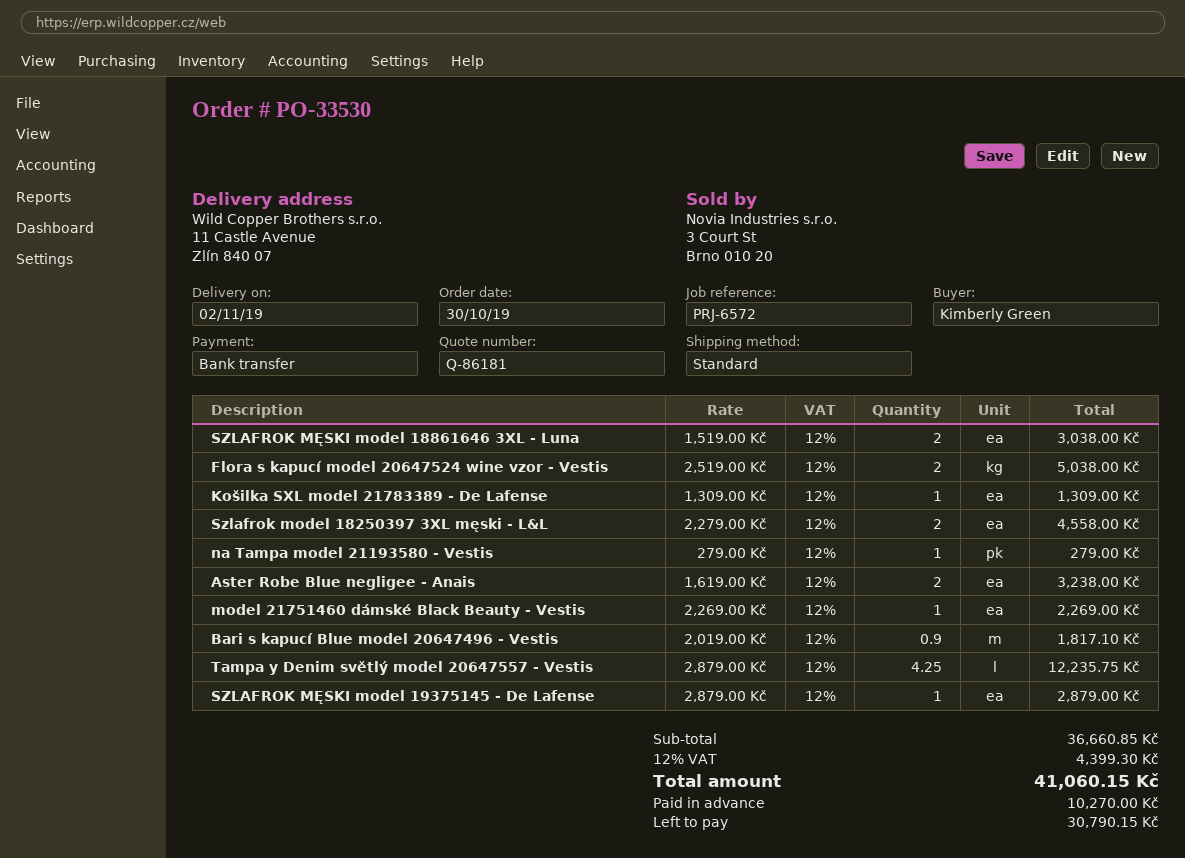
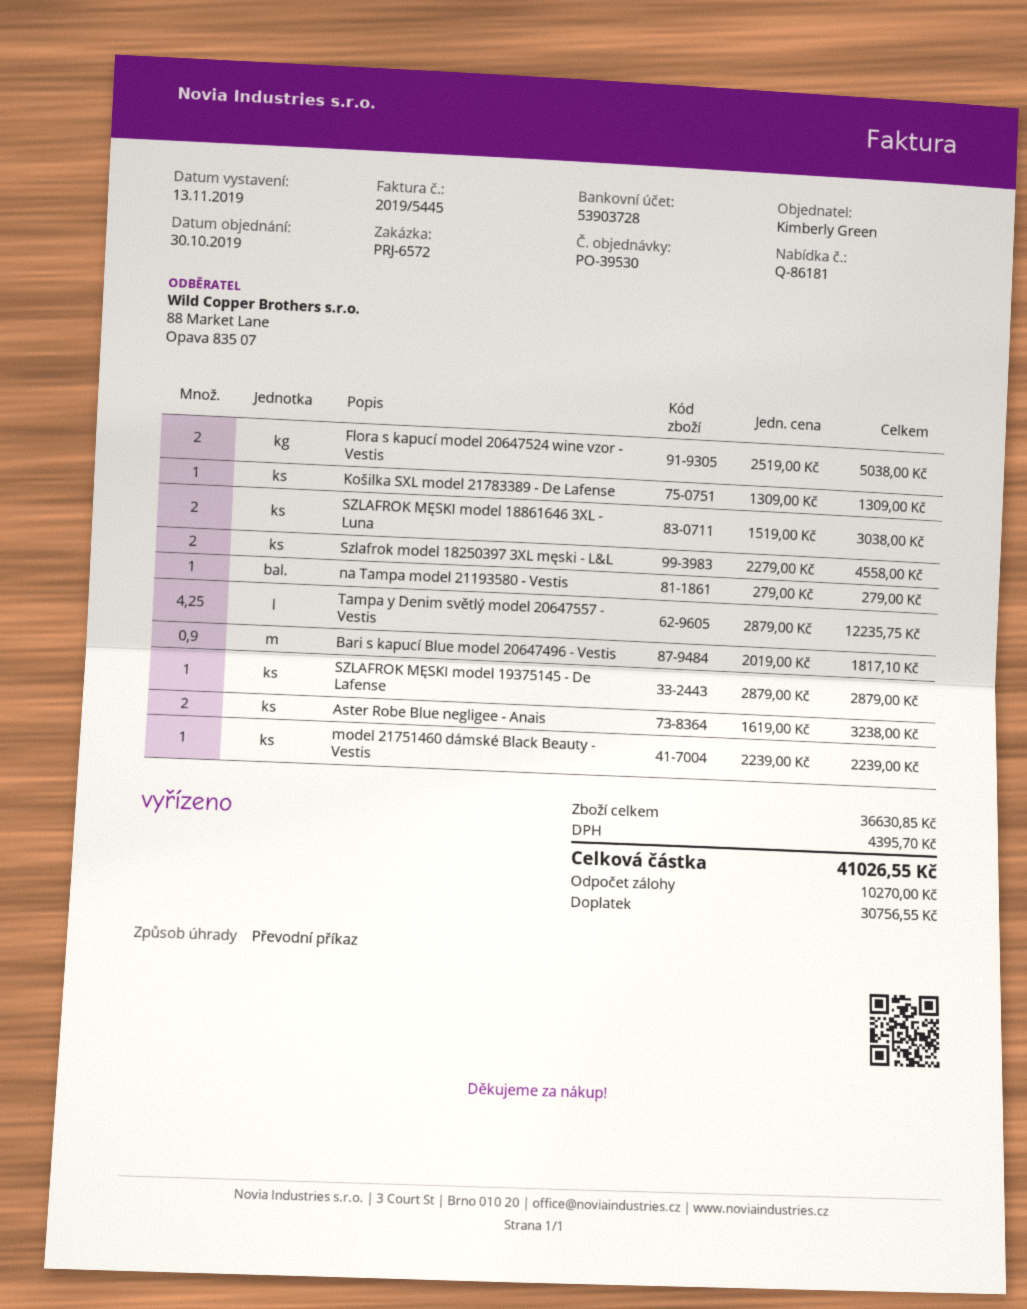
order number: PO-33530 -> PO-39530
model 21751460 dámské Black Beauty - Vestis: 1 x 2269.00 = 2269.00 -> 1 x 2239.00 = 2239.00
subtotal: 36660.85 -> 36630.85
tax: 4399.30 -> 4395.70
total: 41060.15 -> 41026.55
balance: 30790.15 -> 30756.55

